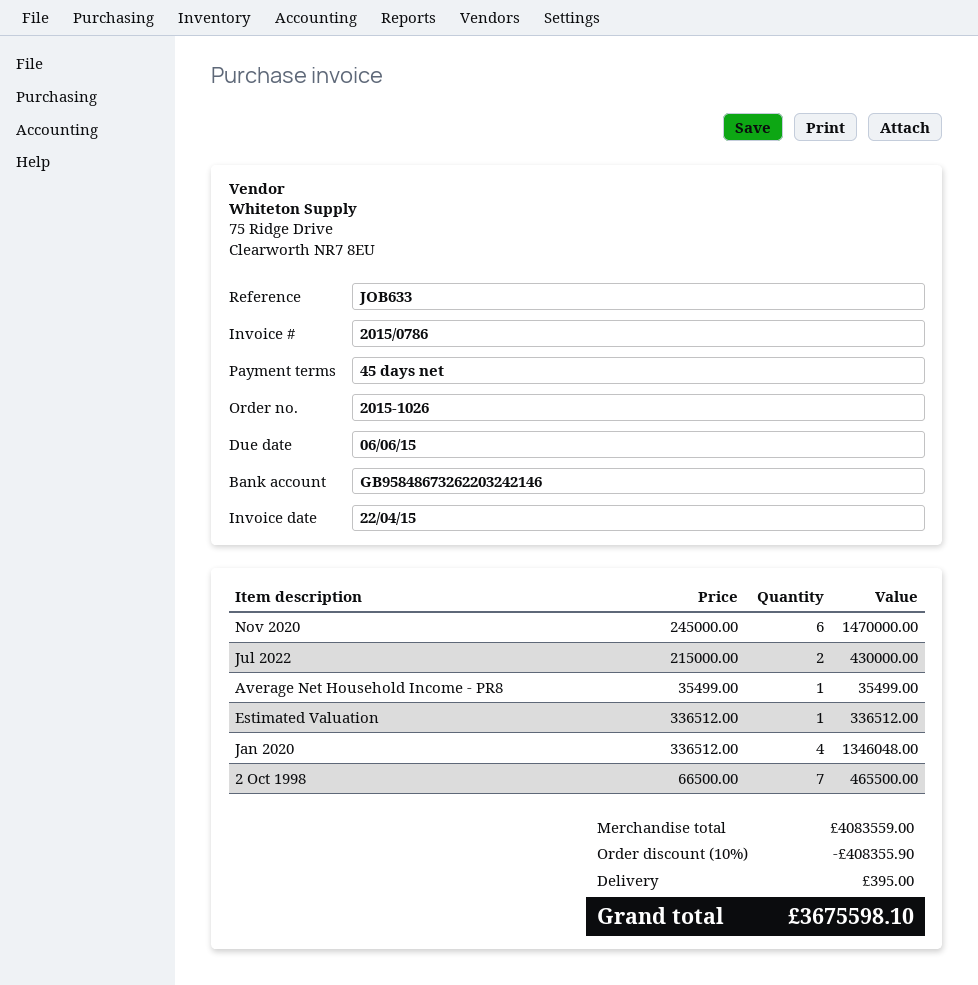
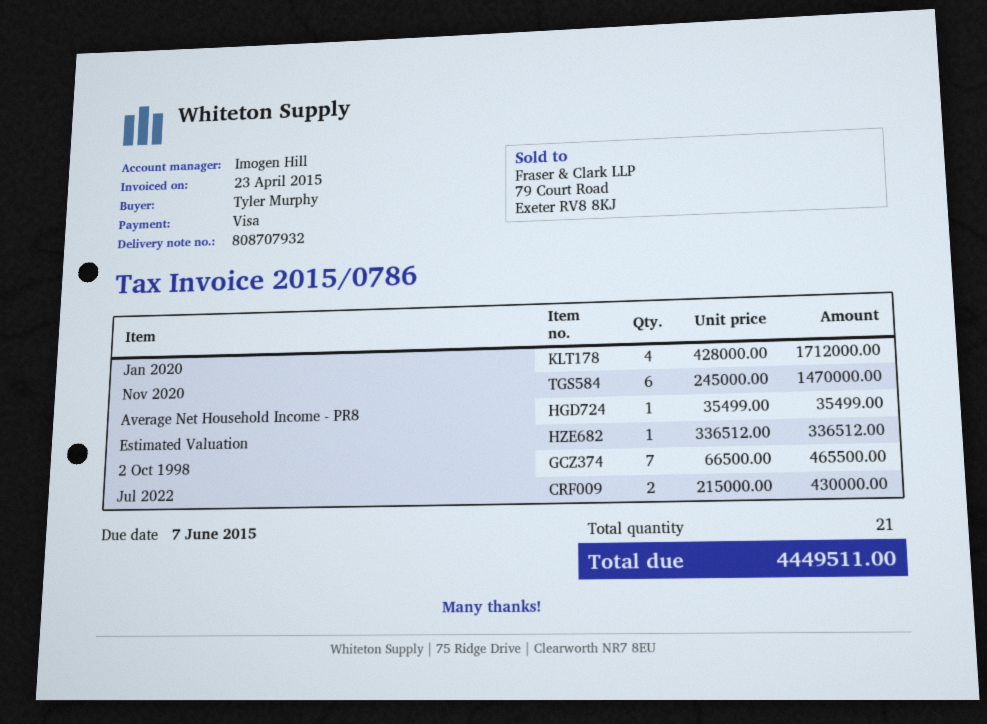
invoice date: 2015-04-22 -> 2015-04-23
due date: 2015-06-06 -> 2015-06-07
Jan 2020: 4 x 336512.00 = 1346048.00 -> 4 x 428000.00 = 1712000.00
discount: 10% = 408355.90 -> none
shipping: 395.00 -> none
total: 3675598.10 -> 4449511.00

